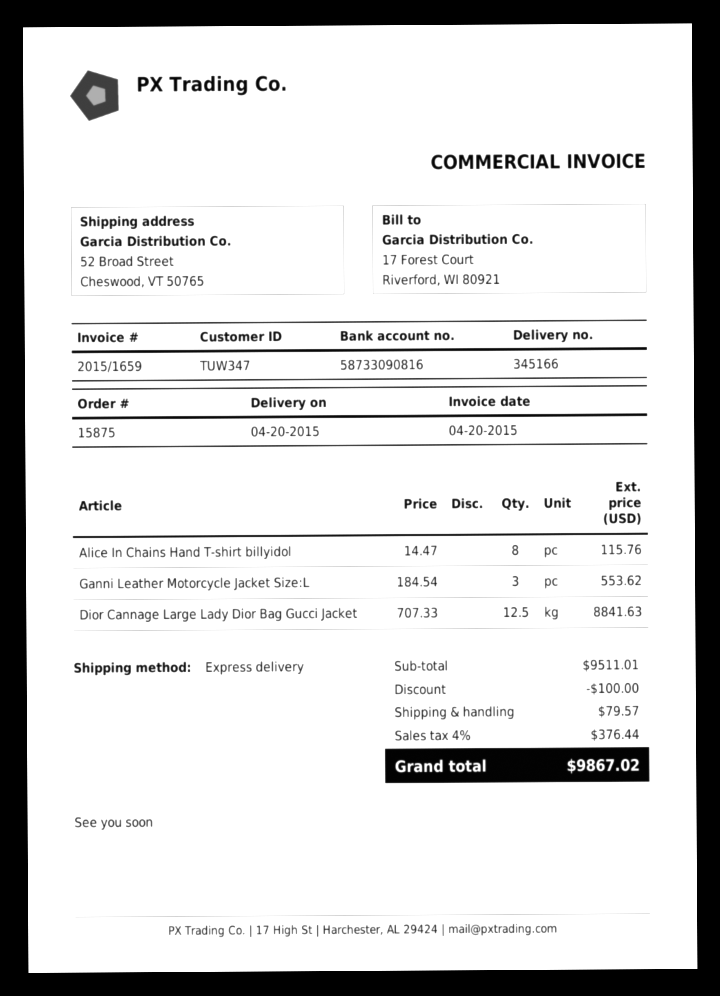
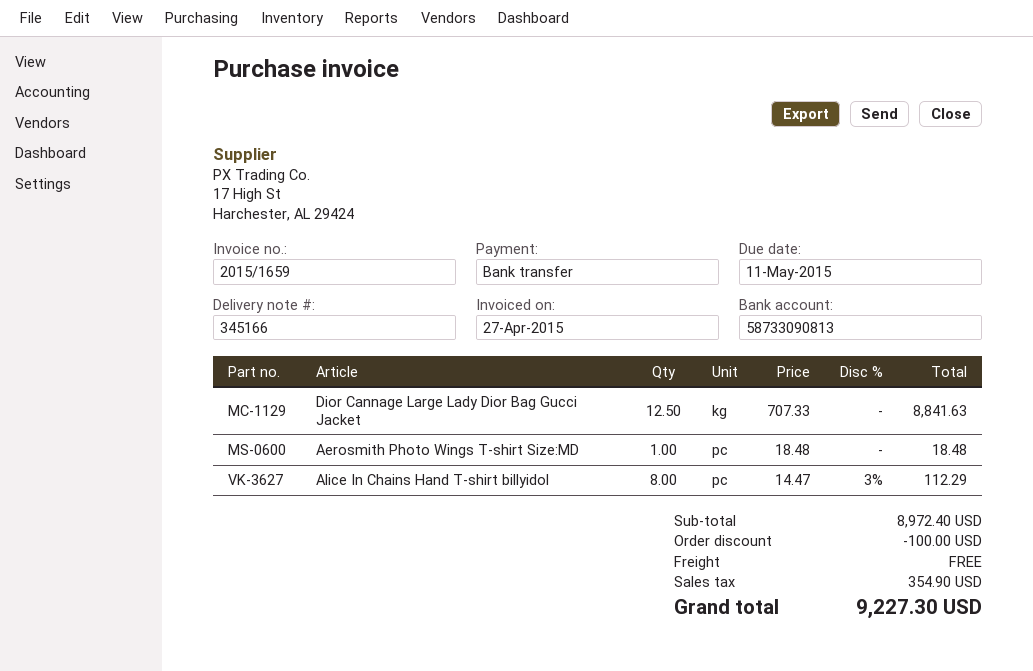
invoice date: 2015-04-20 -> 2015-04-27
bank account: 58733090816 -> 58733090813
Alice In Chains Hand T-shirt billyidol: 8 x 14.47 = 115.76 -> 8 x 14.47 - 3% = 112.29
Ganni Leather Motorcycle Jacket Size:L: 3 x 184.54 = 553.62 -> none
Aerosmith Photo Wings T-shirt Size:MD: none -> 1 x 18.48 = 18.48
subtotal: 9511.01 -> 8972.40
shipping: 79.57 -> 0.00
tax: 376.44 -> 354.90
total: 9867.02 -> 9227.30

